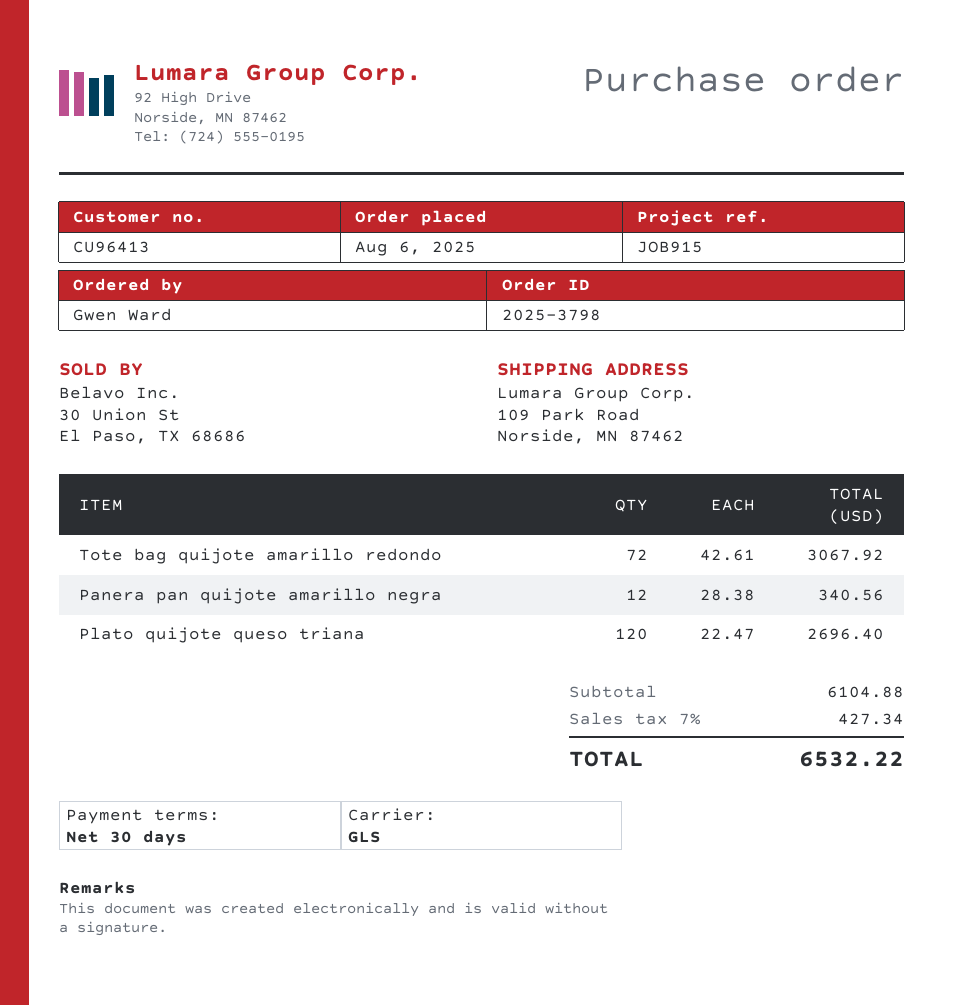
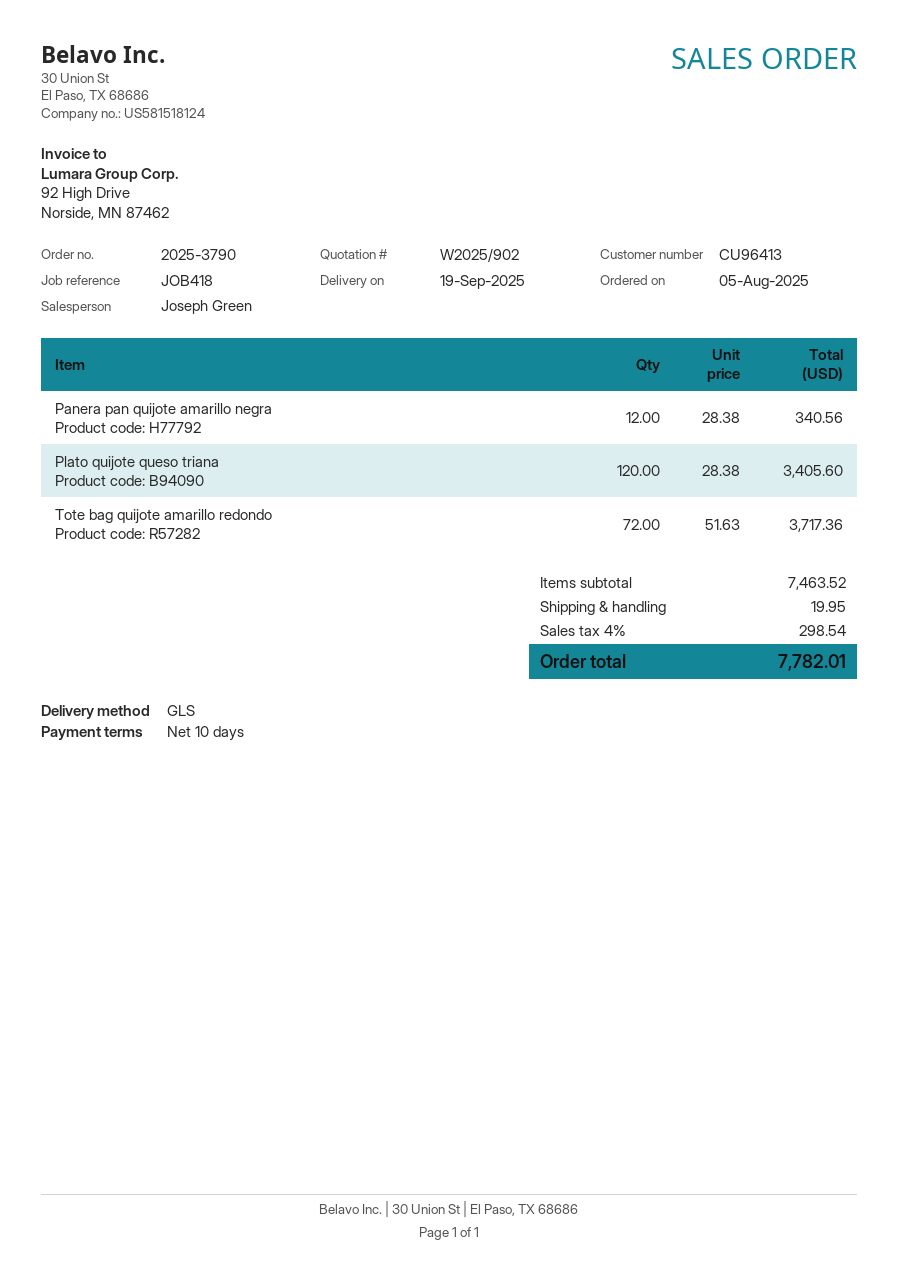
order number: 2025-3798 -> 2025-3790
order date: 2025-08-06 -> 2025-08-05
payment terms: 30 days -> 10 days
reference: JOB915 -> JOB418
Tote bag quijote amarillo redondo: 72 x 42.61 = 3067.92 -> 72 x 51.63 = 3717.36
Plato quijote queso triana: 120 x 22.47 = 2696.40 -> 120 x 28.38 = 3405.60
subtotal: 6104.88 -> 7463.52
shipping: none -> 19.95
tax: 7% = 427.34 -> 4% = 298.54
total: 6532.22 -> 7782.01

